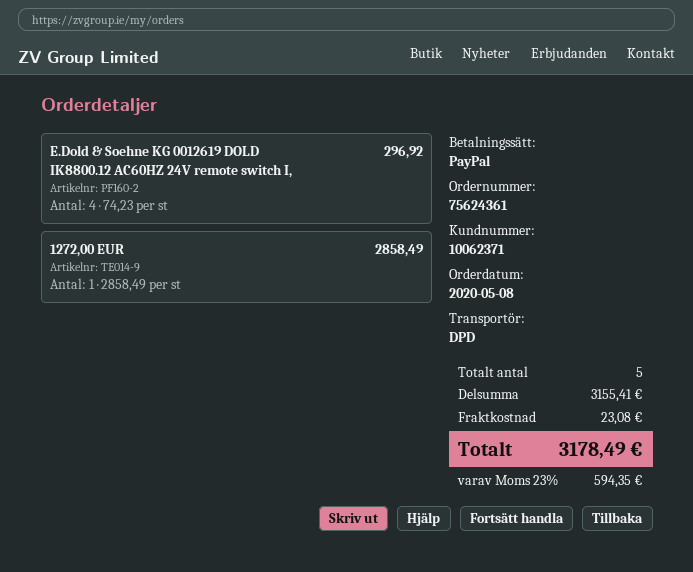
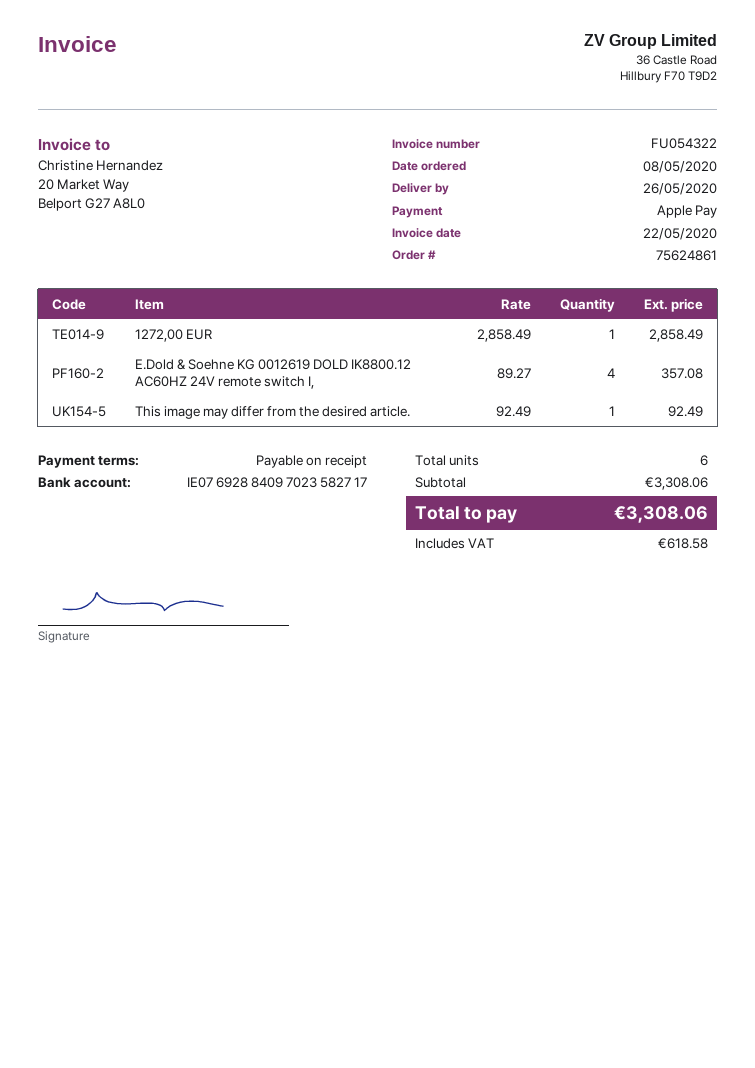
order number: 75624361 -> 75624861
payment method: PayPal -> Apple Pay
E.Dold & Soehne KG 0012619 DOLD IK8800.12 AC60HZ 24V remote switch I,: 4 x 74.23 = 296.92 -> 4 x 89.27 = 357.08
This image may differ from the desired article.: none -> 1 x 92.49 = 92.49
total quantity: 5 -> 6
subtotal: 3155.41 -> 3308.06
shipping: 23.08 -> none
tax: 594.35 -> 618.58
total: 3178.49 -> 3308.06

